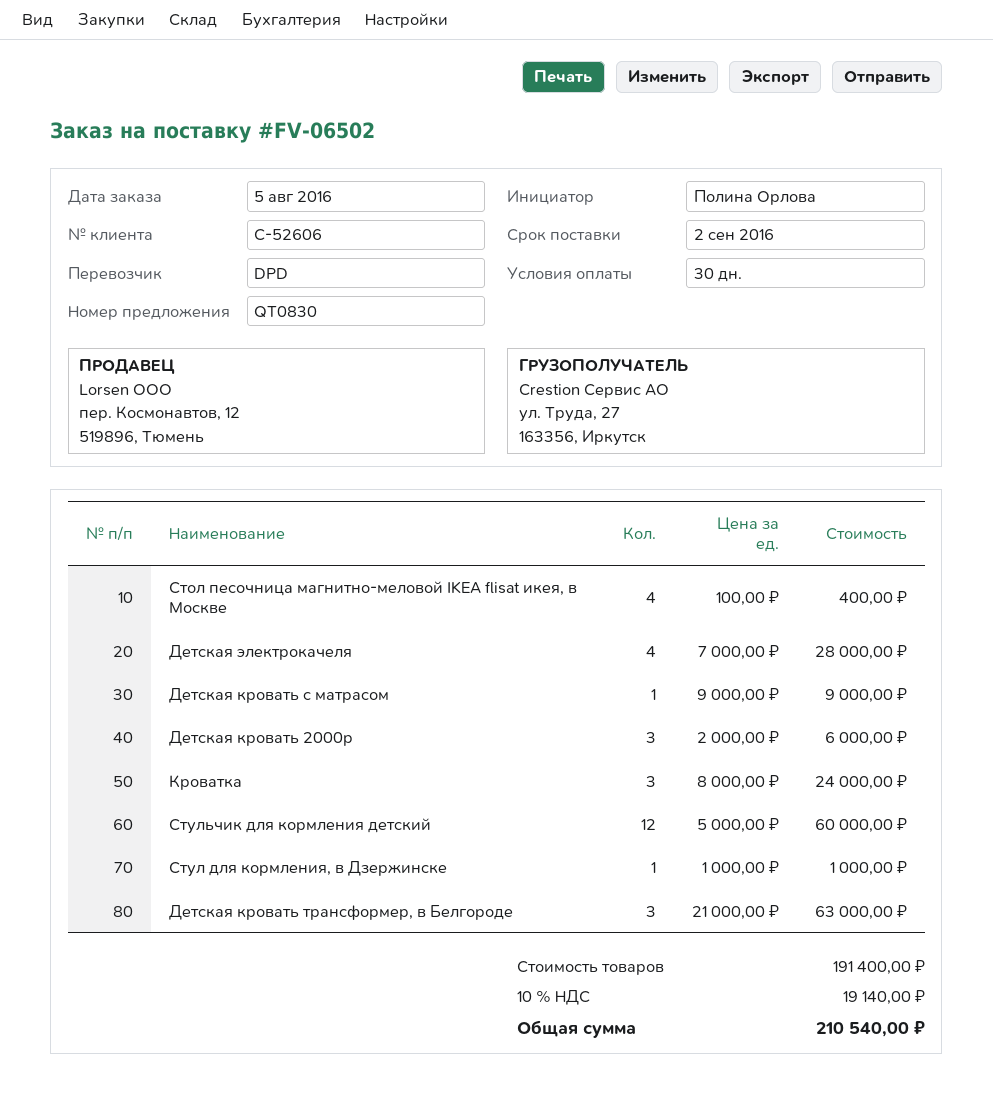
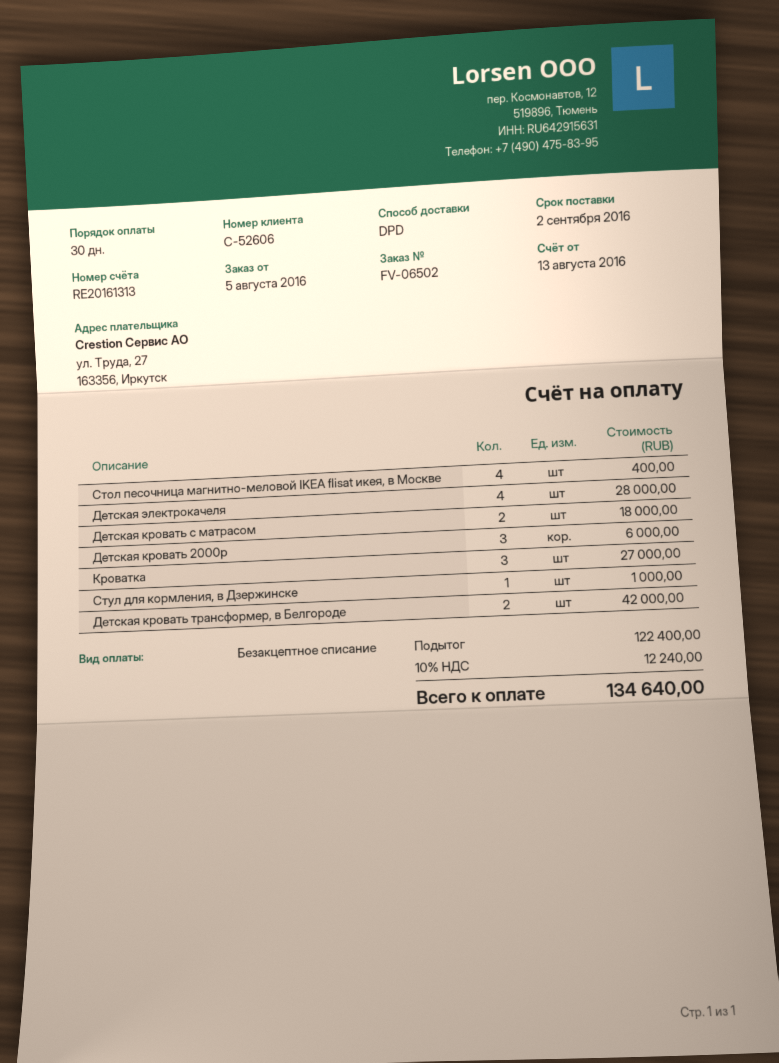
Детская кровать с матрасом: 1 for 9000.00 -> 2 for 18000.00
Кроватка: 3 for 24000.00 -> 3 for 27000.00
Стульчик для кормления детский: 12 for 60000.00 -> none
Детская кровать трансформер, в Белгороде: 3 for 63000.00 -> 2 for 42000.00
subtotal: 191400.00 -> 122400.00
tax: 10% = 19140.00 -> 10% = 12240.00
total: 210540.00 -> 134640.00

